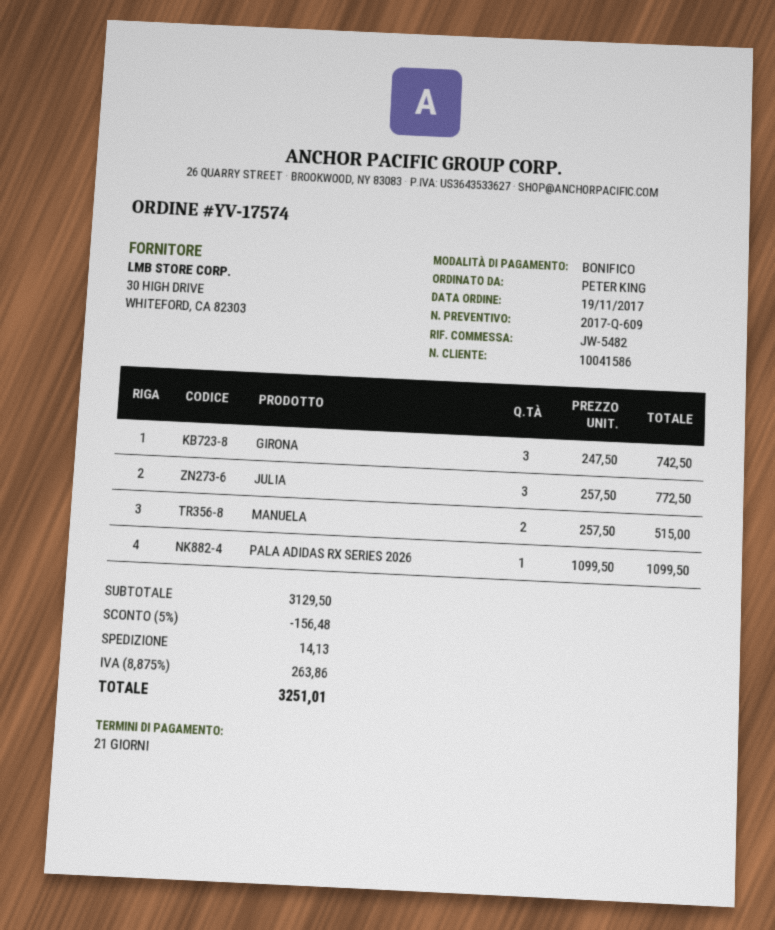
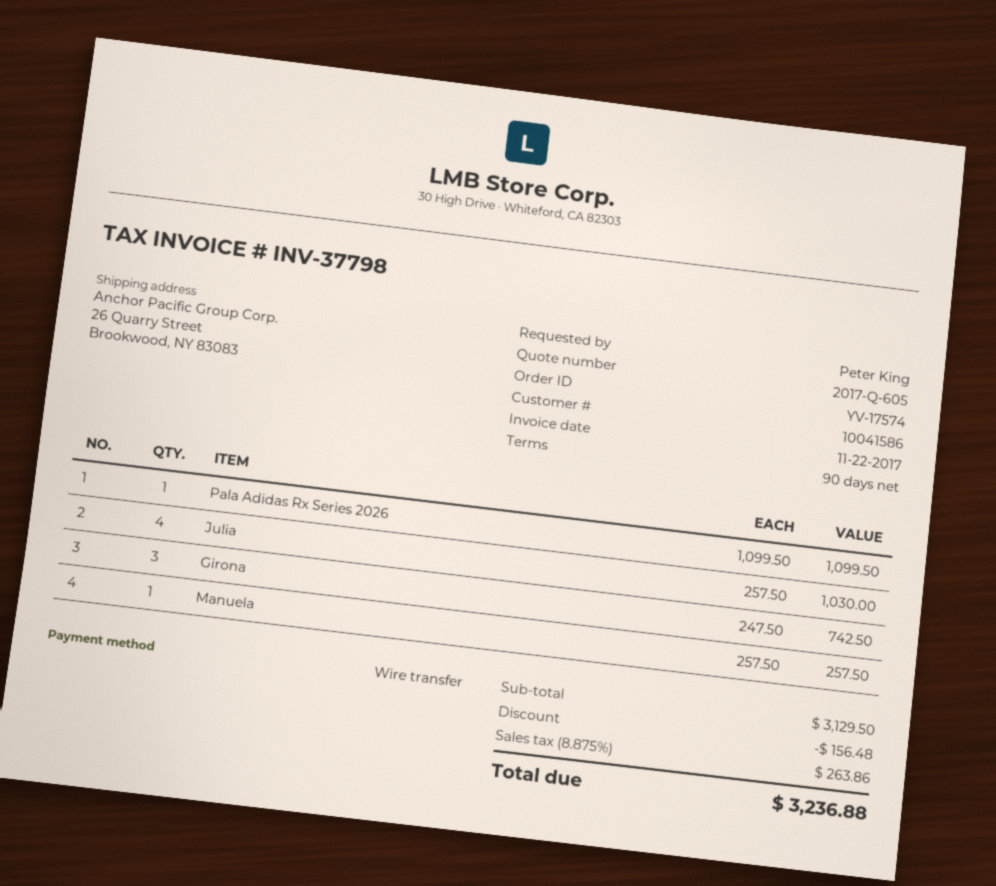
quote number: 2017-Q-609 -> 2017-Q-605
payment terms: 21 days -> 90 days
JULIA: 3 x 257.50 = 772.50 -> 4 x 257.50 = 1030.00
MANUELA: 2 x 257.50 = 515.00 -> 1 x 257.50 = 257.50
shipping: 14.13 -> none
total: 3251.01 -> 3236.88

